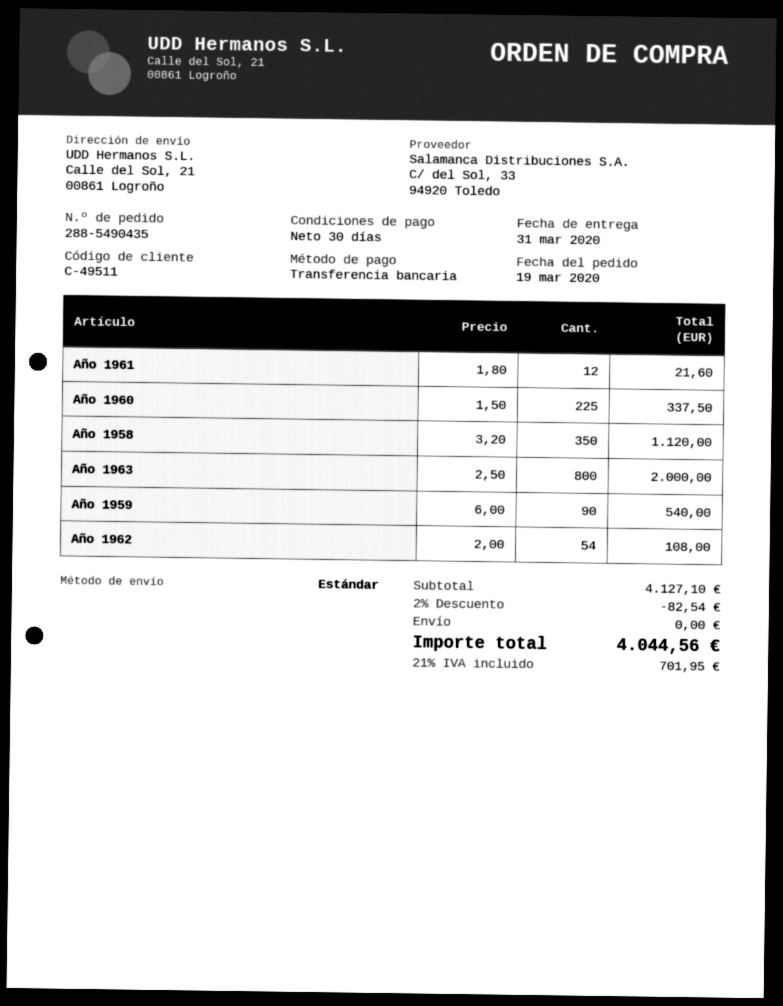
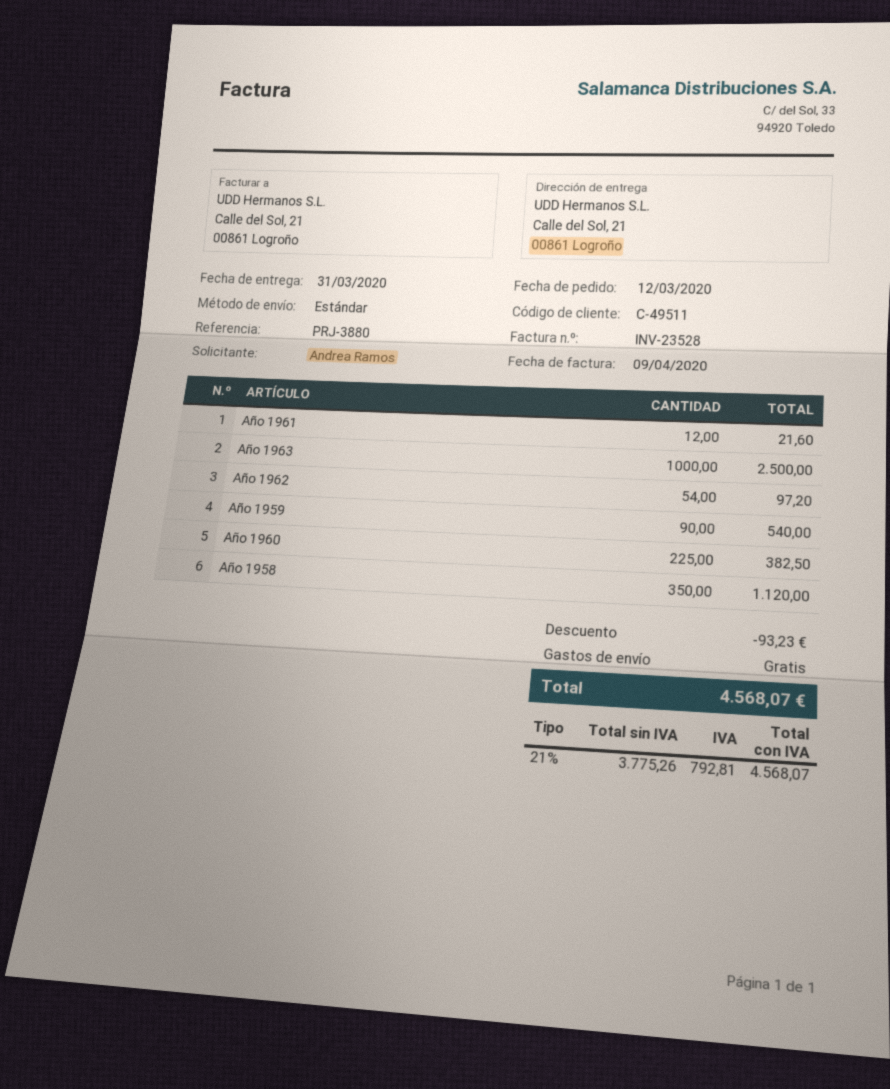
order date: 2020-03-19 -> 2020-03-12
Año 1960: 225 for 337.50 -> 225 for 382.50
Año 1963: 800 for 2000.00 -> 1000 for 2500.00
Año 1962: 54 for 108.00 -> 54 for 97.20
discount: 82.54 -> 93.23
tax: 21% = 701.95 -> 21% = 792.81
total: 4044.56 -> 4568.07

